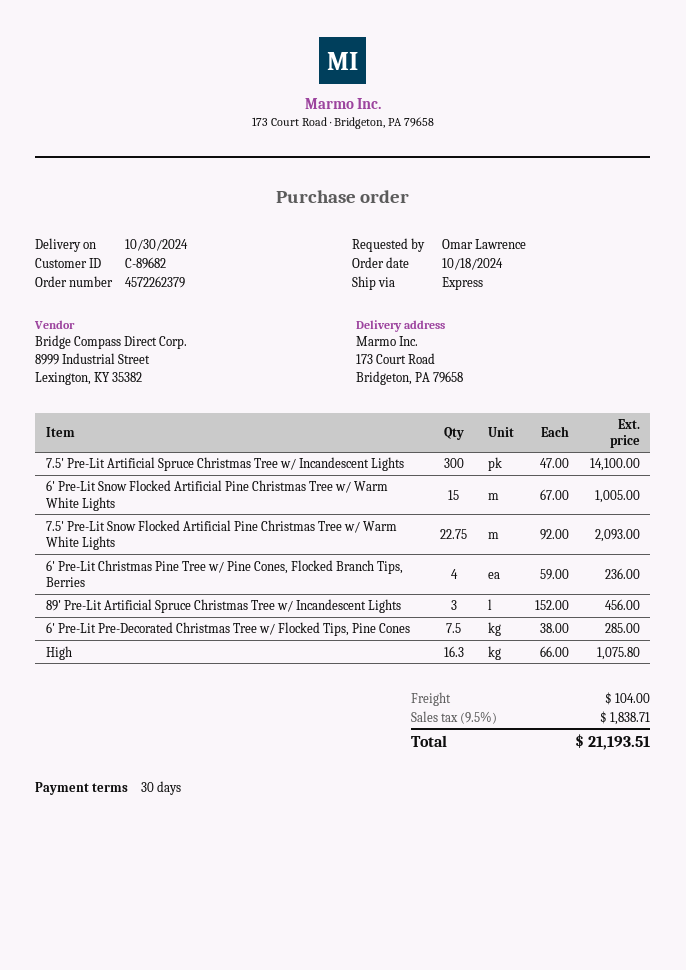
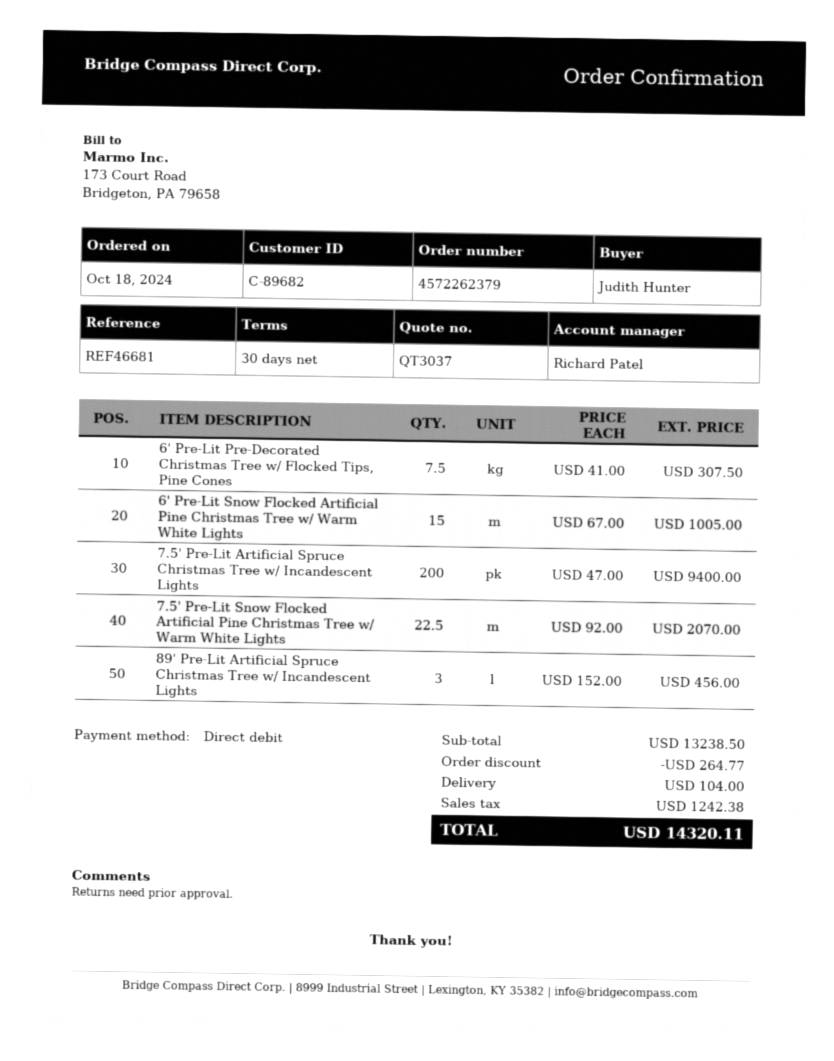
ordered by: Omar Lawrence -> Judith Hunter
7.5' Pre-Lit Artificial Spruce Christmas Tree w/ Incandescent Lights: 300 x 47.00 = 14100.00 -> 200 x 47.00 = 9400.00
7.5' Pre-Lit Snow Flocked Artificial Pine Christmas Tree w/ Warm White Lights: 22.75 x 92.00 = 2093.00 -> 22.5 x 92.00 = 2070.00
6' Pre-Lit Christmas Pine Tree w/ Pine Cones, Flocked Branch Tips, Berries: 4 x 59.00 = 236.00 -> none
6' Pre-Lit Pre-Decorated Christmas Tree w/ Flocked Tips, Pine Cones: 7.5 x 38.00 = 285.00 -> 7.5 x 41.00 = 307.50
High: 16.3 x 66.00 = 1075.80 -> none
discount: none -> 264.77
tax: 1838.71 -> 1242.38
total: 21193.51 -> 14320.11

